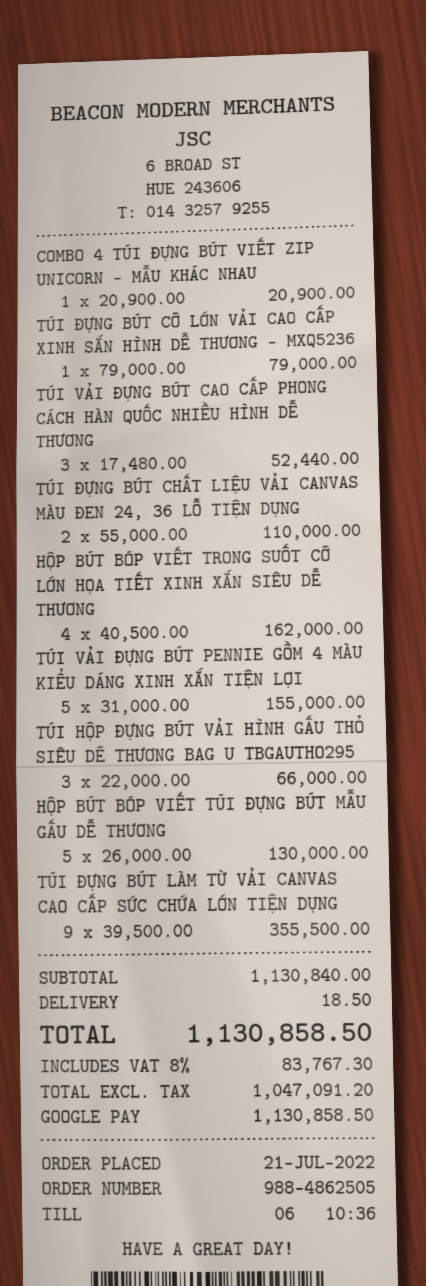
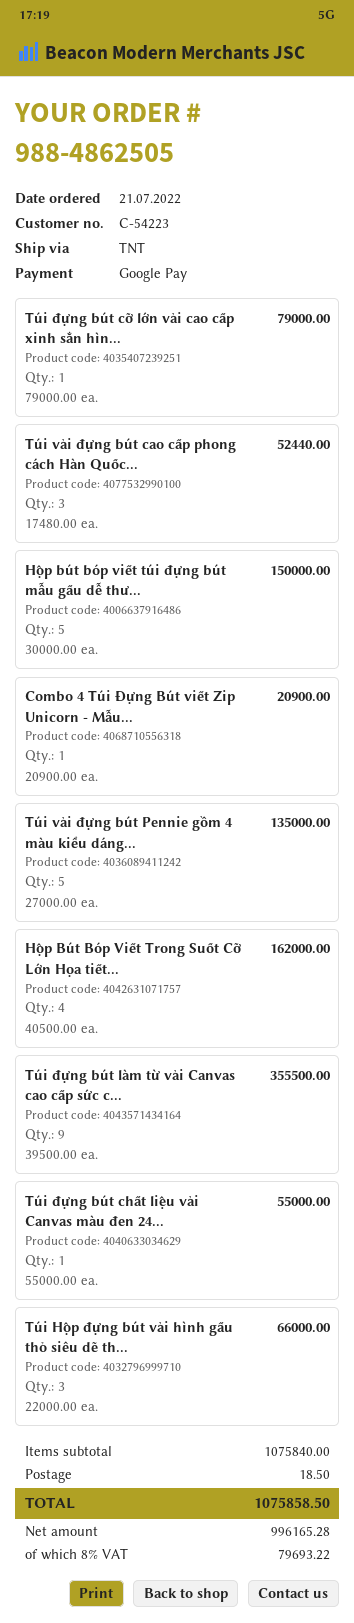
TÚI ĐỰNG BÚT CHẤT LIỆU VẢI CANVAS MÀU ĐEN 24, 36 LỖ TIỆN DỤNG: 2 x 55000.00 = 110000.00 -> 1 x 55000.00 = 55000.00
TÚI VẢI ĐỰNG BÚT PENNIE GỒM 4 MÀU KIỂU DÁNG XINH XẮN TIỆN LỢI: 5 x 31000.00 = 155000.00 -> 5 x 27000.00 = 135000.00
HỘP BÚT BÓP VIẾT TÚI ĐỰNG BÚT MẪU GẤU DỄ THƯƠNG: 5 x 26000.00 = 130000.00 -> 5 x 30000.00 = 150000.00
subtotal: 1130840.00 -> 1075840.00
net: 1047091.20 -> 996165.28
tax: 8% = 83767.30 -> 8% = 79693.22
total: 1130858.50 -> 1075858.50

